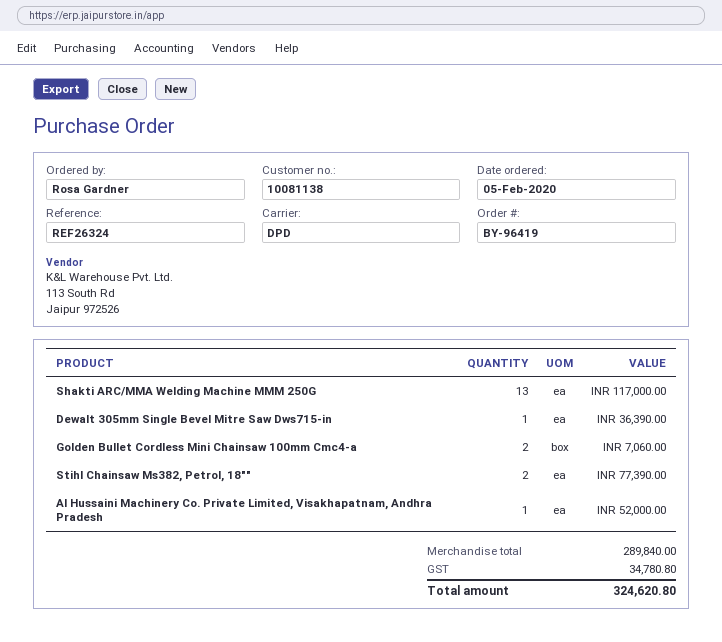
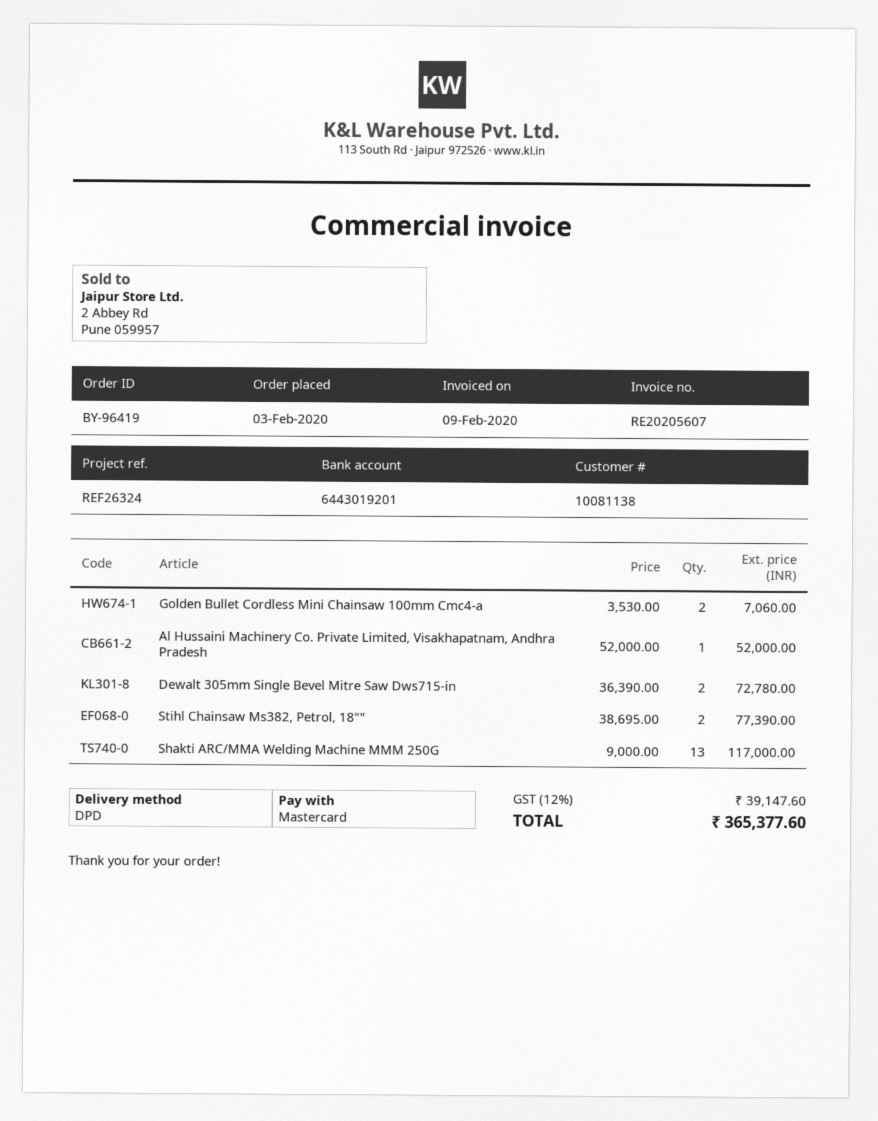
order date: 2020-02-05 -> 2020-02-03
Dewalt 305mm Single Bevel Mitre Saw Dws715-in: 1 for 36390.00 -> 2 for 72780.00
tax: 34780.80 -> 39147.60
total: 324620.80 -> 365377.60

